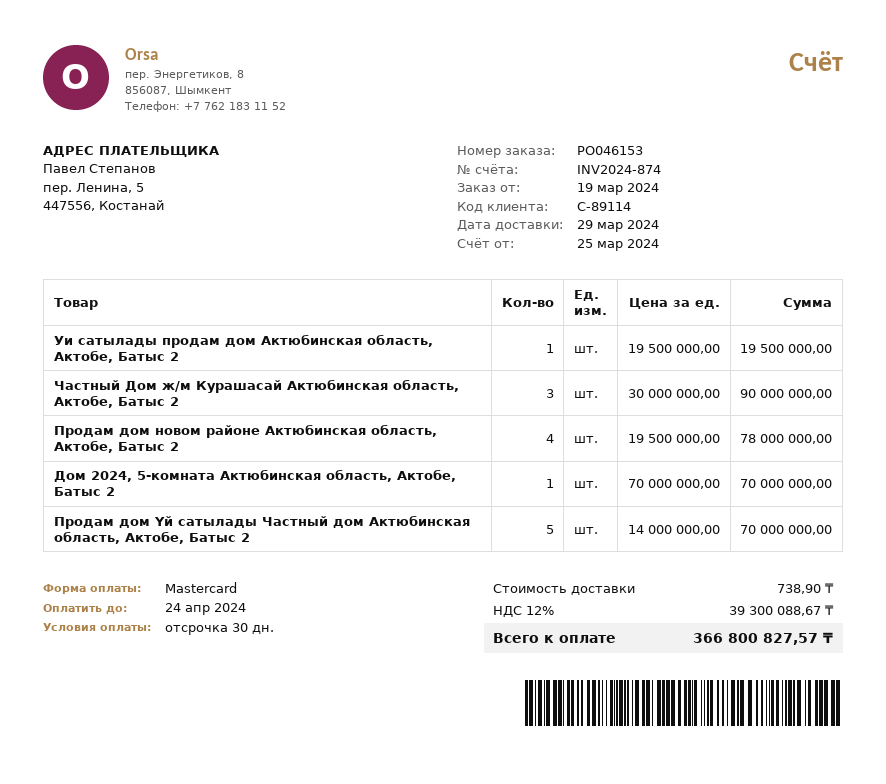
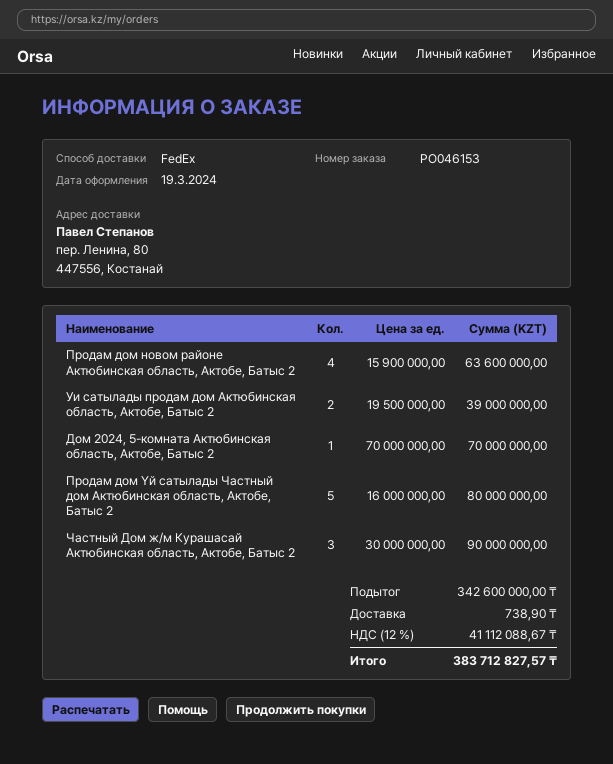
Уи сатылады продам дом Актюбинская область, Актобе, Батыс 2: 1 x 19500000.00 = 19500000.00 -> 2 x 19500000.00 = 39000000.00
Продам дом новом районе Актюбинская область, Актобе, Батыс 2: 4 x 19500000.00 = 78000000.00 -> 4 x 15900000.00 = 63600000.00
Продам дом Үй сатылады Частный дом Актюбинская область, Актобе, Батыс 2: 5 x 14000000.00 = 70000000.00 -> 5 x 16000000.00 = 80000000.00
tax: 12% = 39300088.67 -> 12% = 41112088.67
total: 366800827.57 -> 383712827.57

